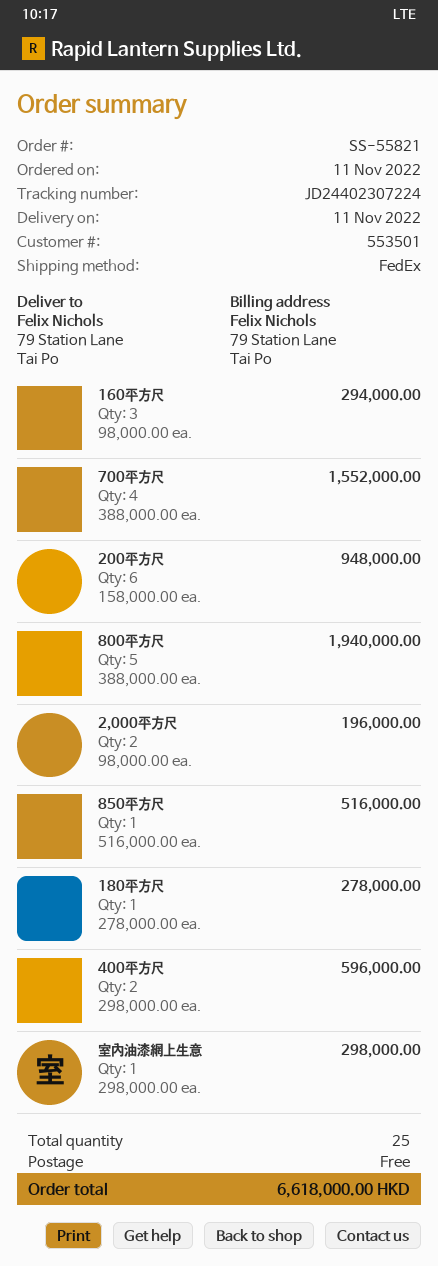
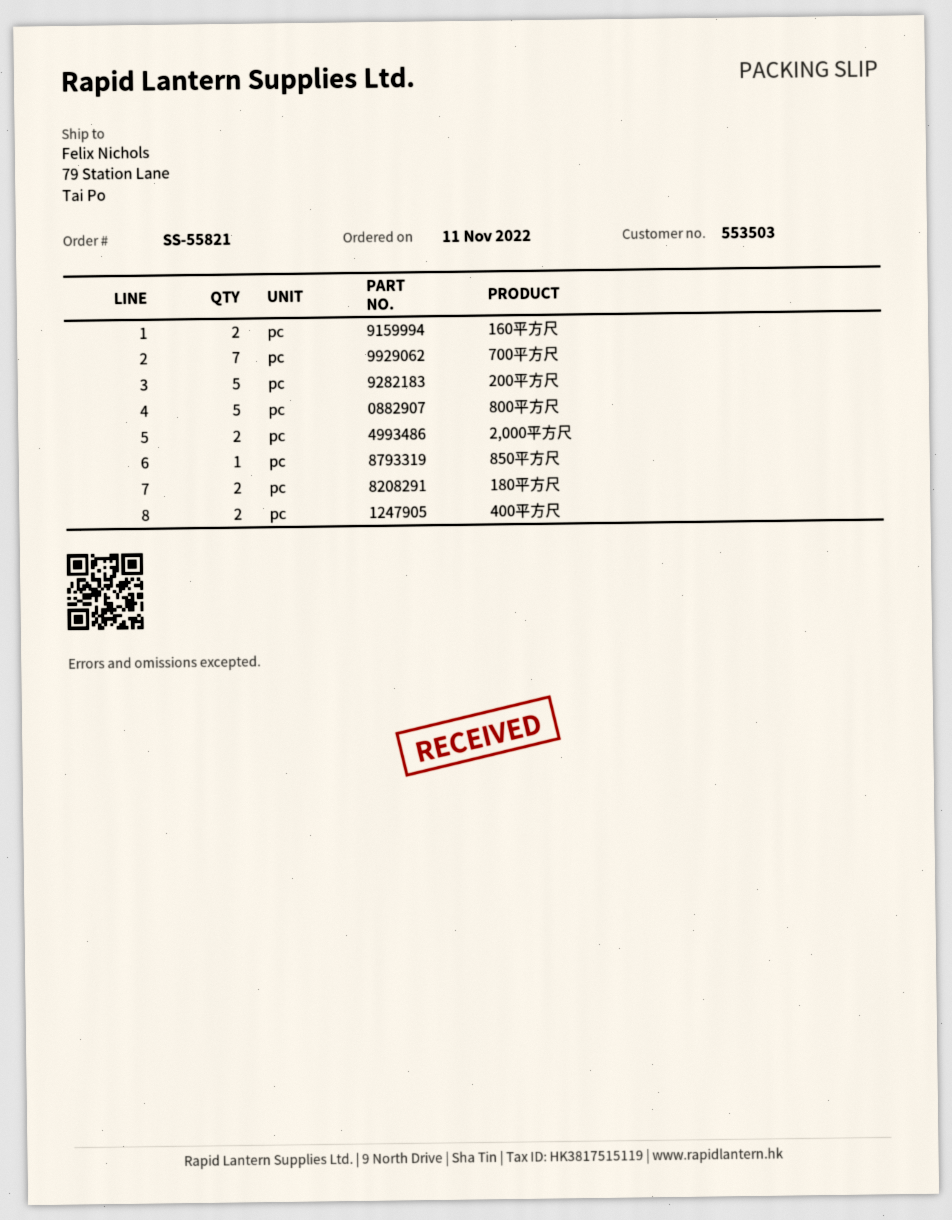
customer number: 553501 -> 553503
160平方尺: 3 -> 2
700平方尺: 4 -> 7
200平方尺: 6 -> 5
180平方尺: 1 -> 2
室內油漆網上生意: 1 -> none

